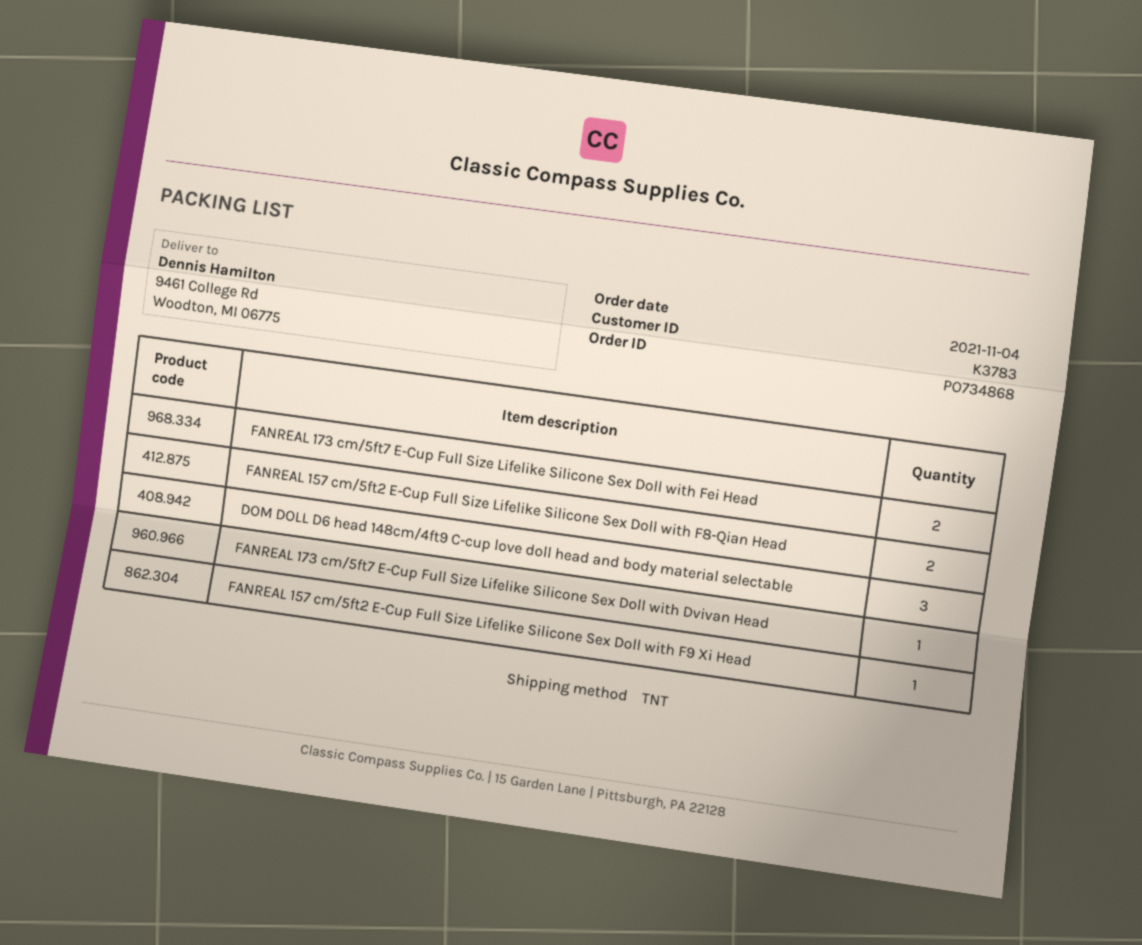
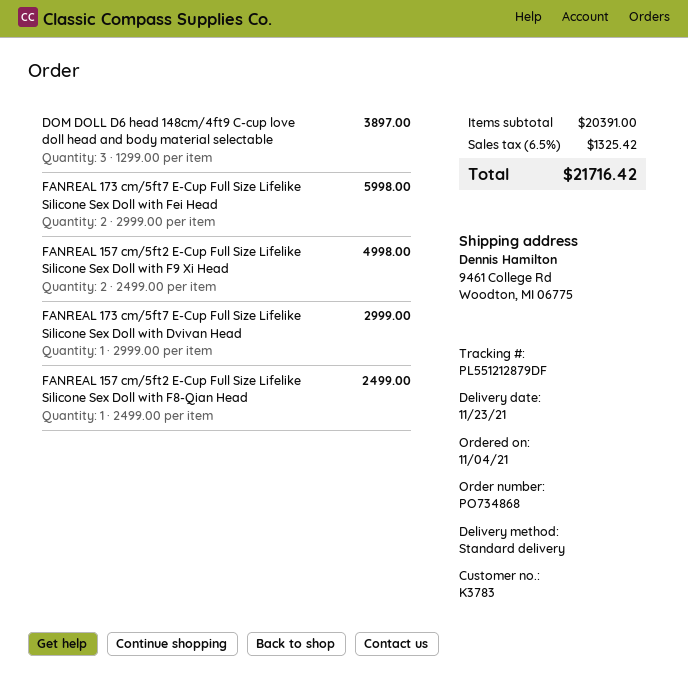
shipping method: TNT -> standard
FANREAL 157 cm/5ft2 E-Cup Full Size Lifelike Silicone Sex Doll with F8-Qian Head: 2 -> 1
FANREAL 157 cm/5ft2 E-Cup Full Size Lifelike Silicone Sex Doll with F9 Xi Head: 1 -> 2

